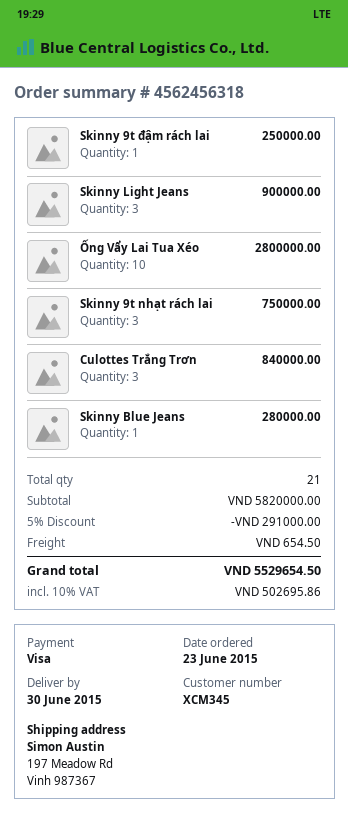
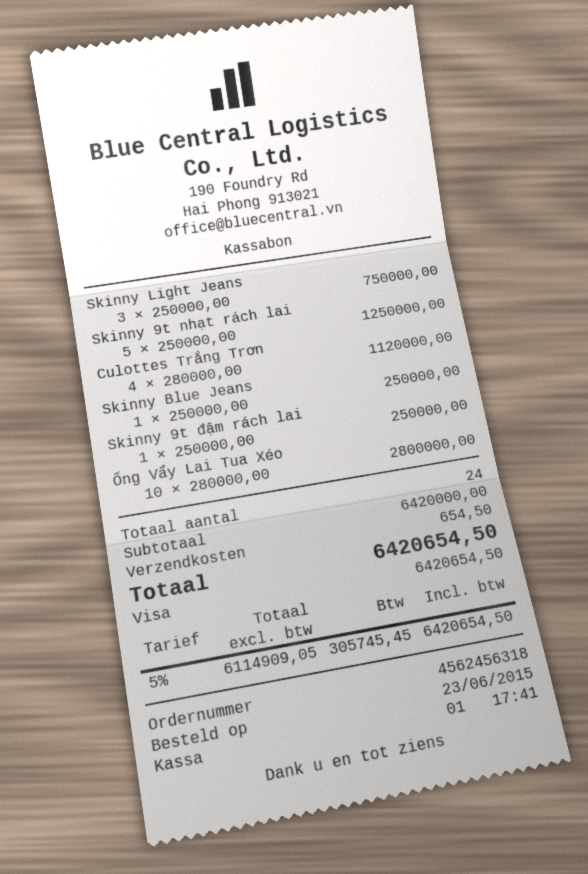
Skinny Light Jeans: 3 for 900000.00 -> 3 for 750000.00
Skinny 9t nhạt rách lai: 3 for 750000.00 -> 5 for 1250000.00
Culottes Trắng Trơn: 3 for 840000.00 -> 4 for 1120000.00
Skinny Blue Jeans: 1 for 280000.00 -> 1 for 250000.00
total quantity: 21 -> 24
subtotal: 5820000.00 -> 6420000.00
discount: 5% = 291000.00 -> none
tax: 10% = 502695.86 -> 5% = 305745.45
total: 5529654.50 -> 6420654.50

